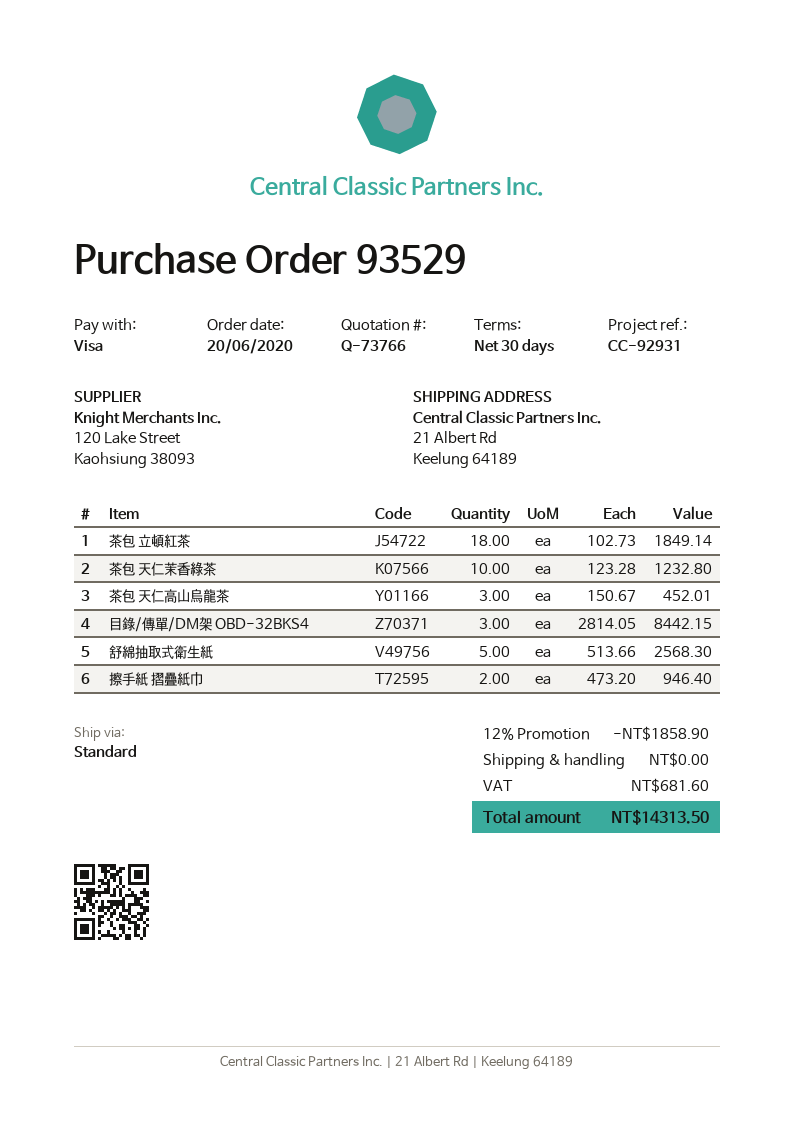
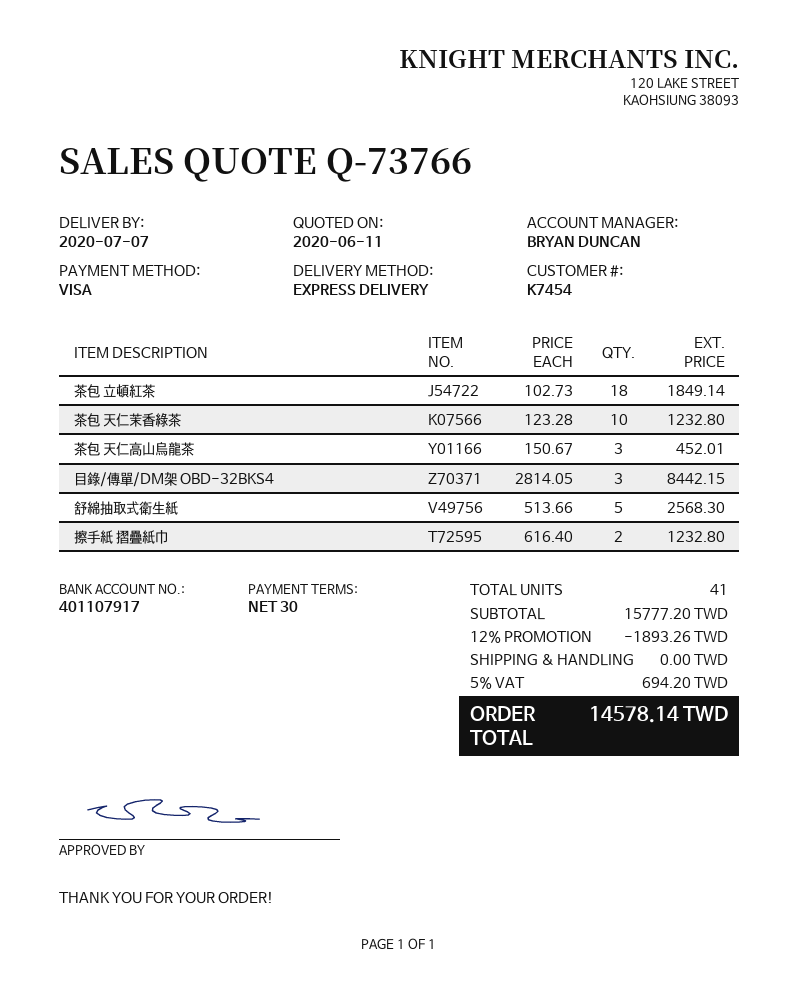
shipping method: standard -> express
擦手紙 摺疊紙巾: 2 x 473.20 = 946.40 -> 2 x 616.40 = 1232.80
discount: 12% = 1858.90 -> 12% = 1893.26
tax: 681.60 -> 694.20
total: 14313.50 -> 14578.14

